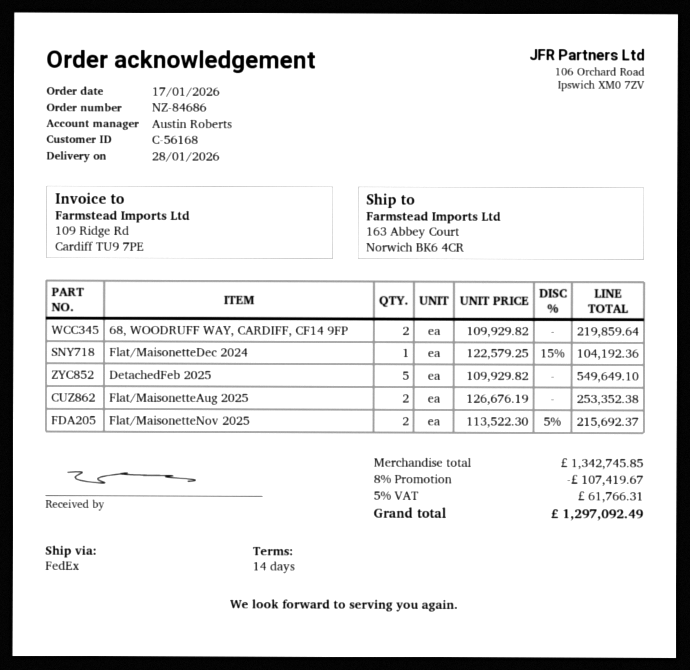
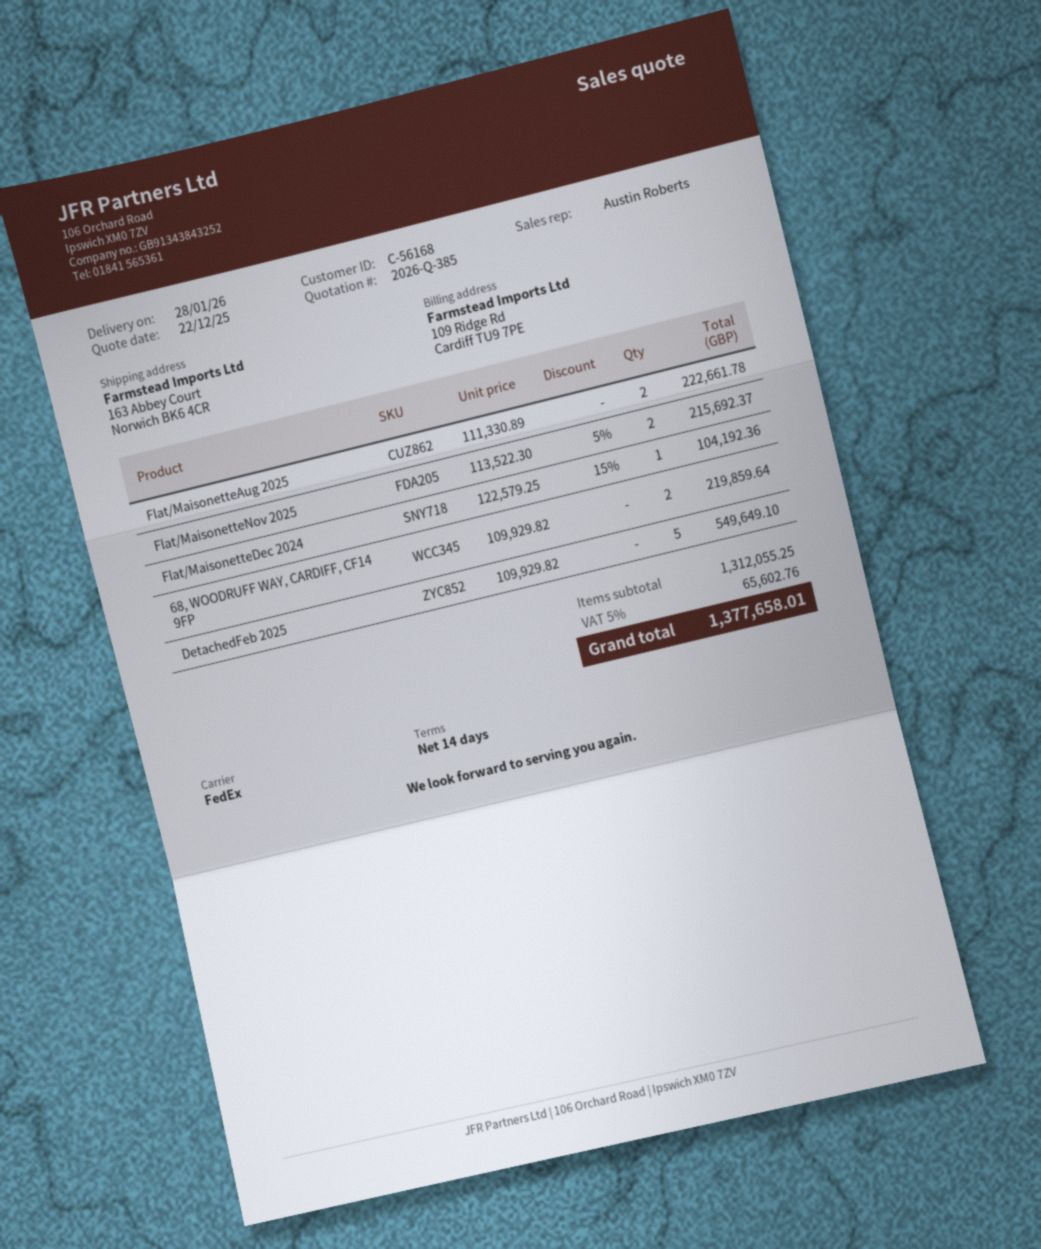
Flat/MaisonetteAug 2025: 2 x 126676.19 = 253352.38 -> 2 x 111330.89 = 222661.78
subtotal: 1342745.85 -> 1312055.25
discount: 8% = 107419.67 -> none
tax: 5% = 61766.31 -> 5% = 65602.76
total: 1297092.49 -> 1377658.01

